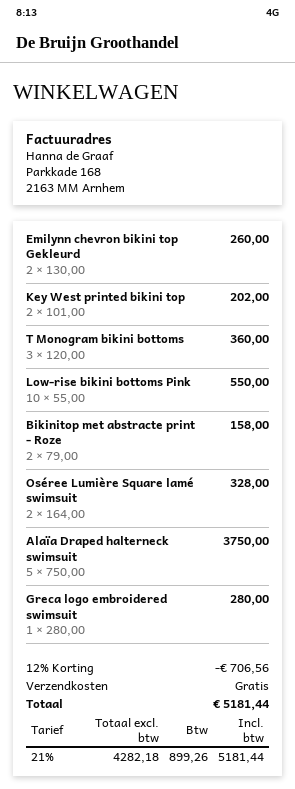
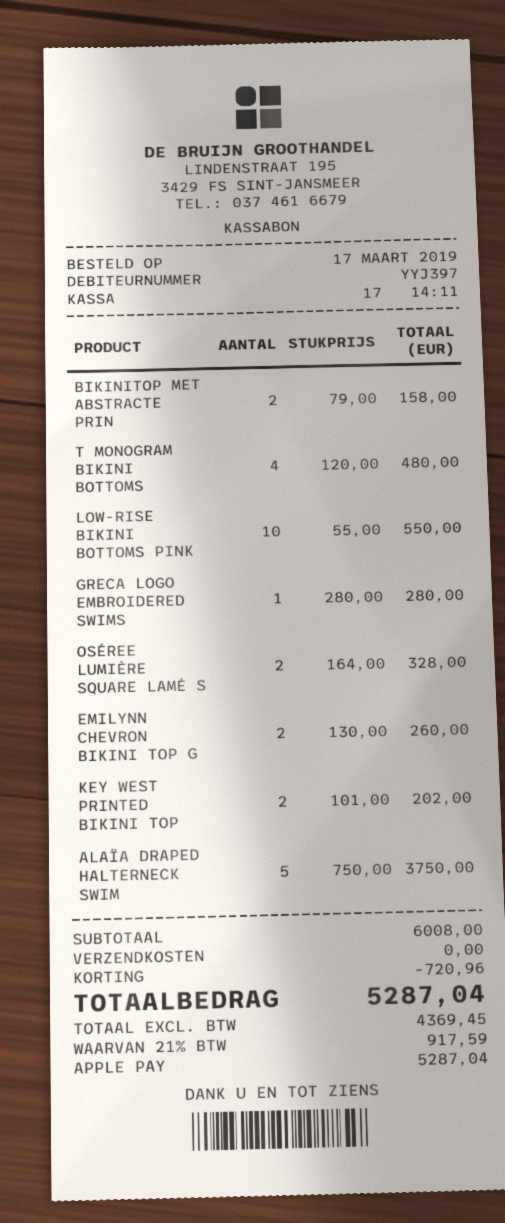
T Monogram bikini bottoms: 3 x 120.00 = 360.00 -> 4 x 120.00 = 480.00
discount: 706.56 -> 720.96
net: 4282.18 -> 4369.45
tax: 21% = 899.26 -> 21% = 917.59
total: 5181.44 -> 5287.04

